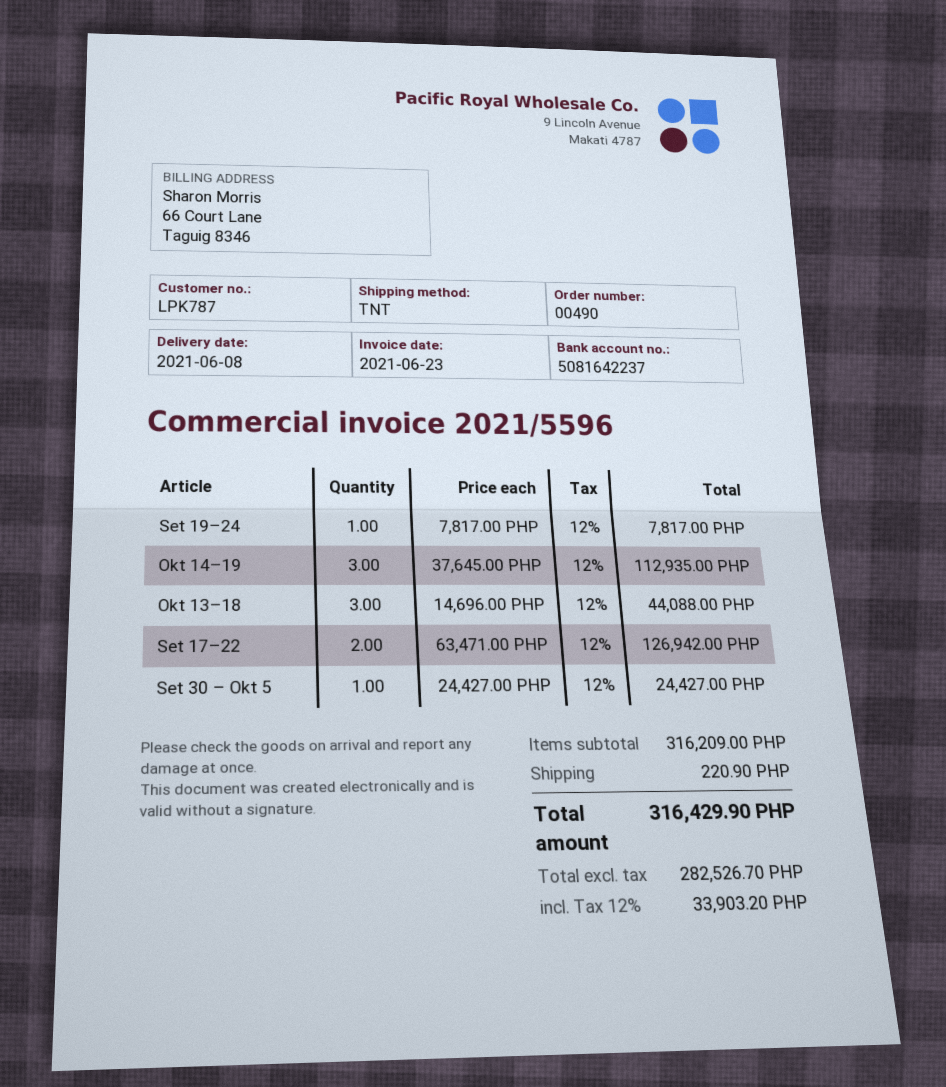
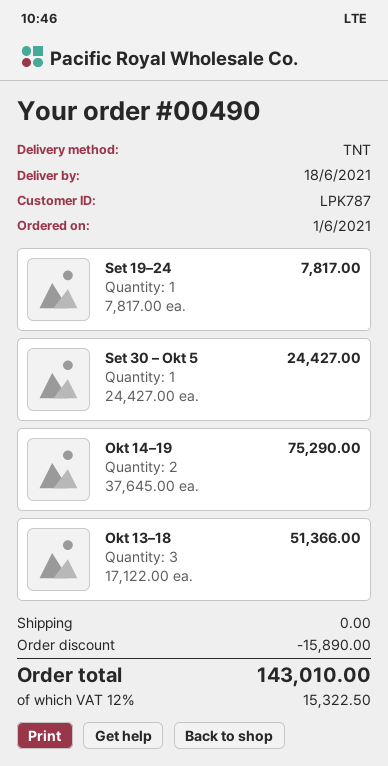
delivery date: 2021-06-08 -> 2021-06-18
Okt 14–19: 3 x 37645.00 = 112935.00 -> 2 x 37645.00 = 75290.00
Okt 13–18: 3 x 14696.00 = 44088.00 -> 3 x 17122.00 = 51366.00
Set 17–22: 2 x 63471.00 = 126942.00 -> none
discount: none -> 15890.00
shipping: 220.90 -> 0.00
tax: 12% = 33903.20 -> 12% = 15322.50
total: 316429.90 -> 143010.00

